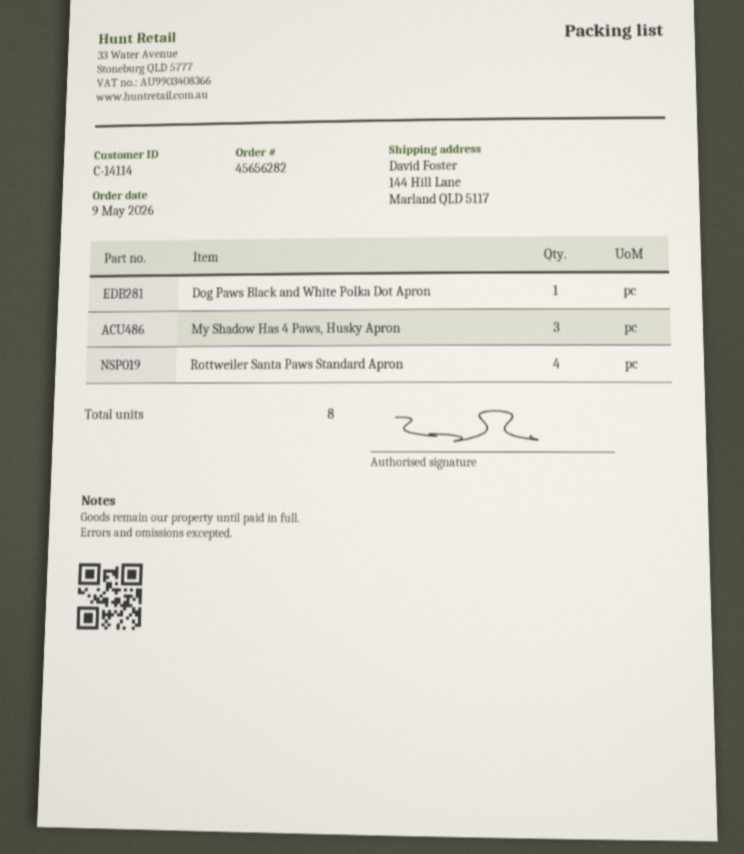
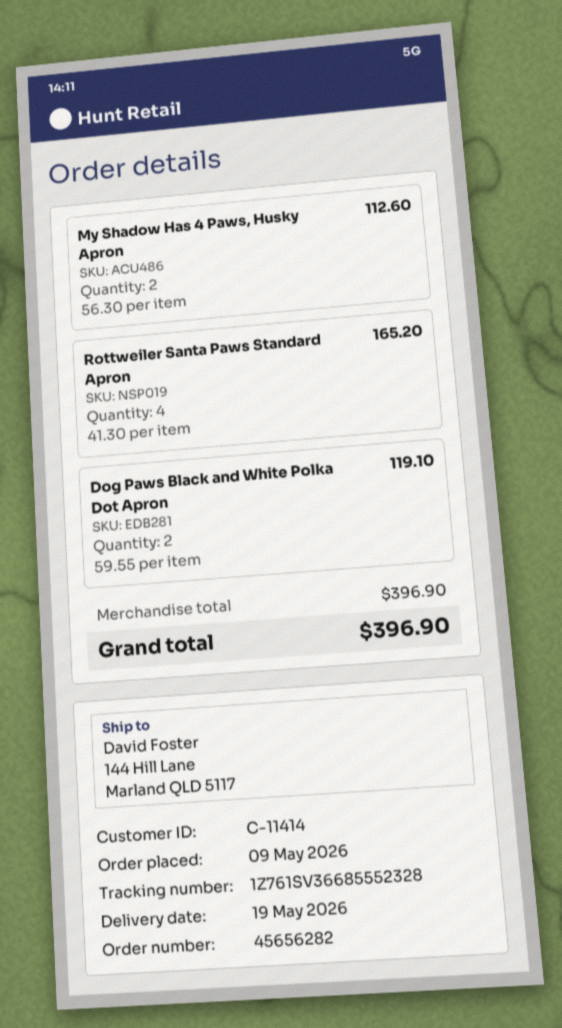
customer number: C-14114 -> C-11414
Dog Paws Black and White Polka Dot Apron: 1 -> 2
My Shadow Has 4 Paws, Husky Apron: 3 -> 2

